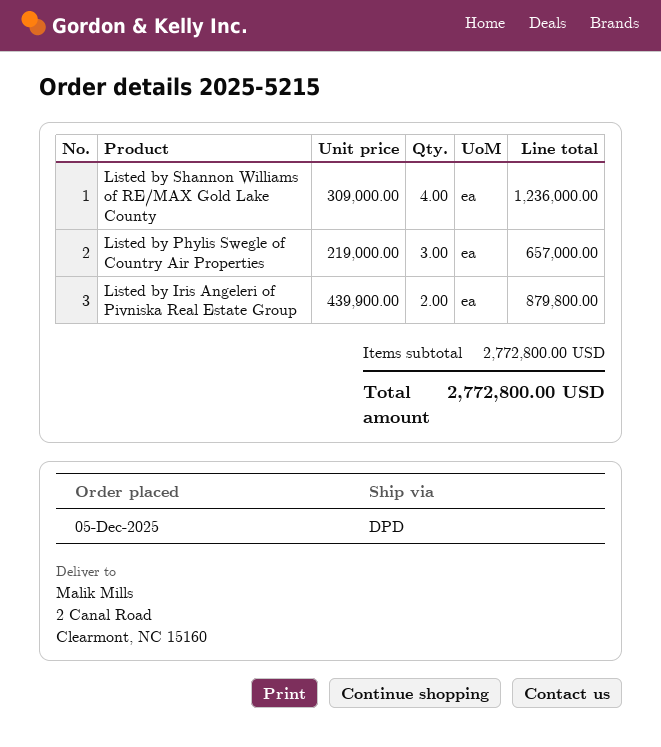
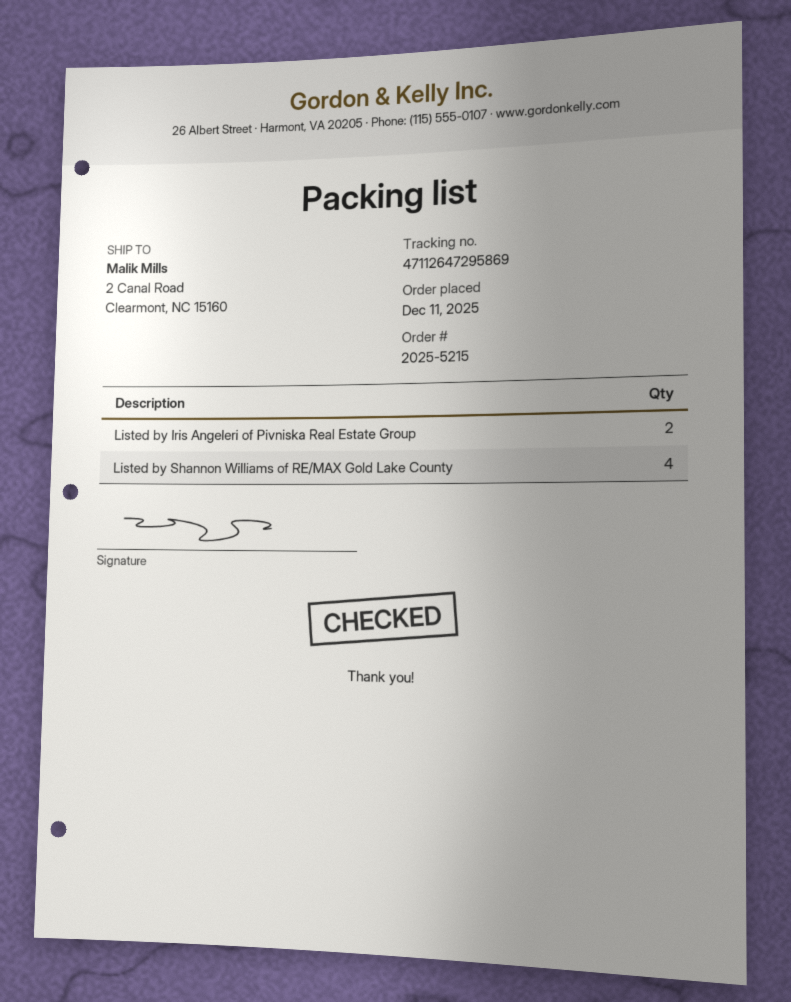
order date: 2025-12-05 -> 2025-12-11
Listed by Phylis Swegle of Country Air Properties: 3 -> none

